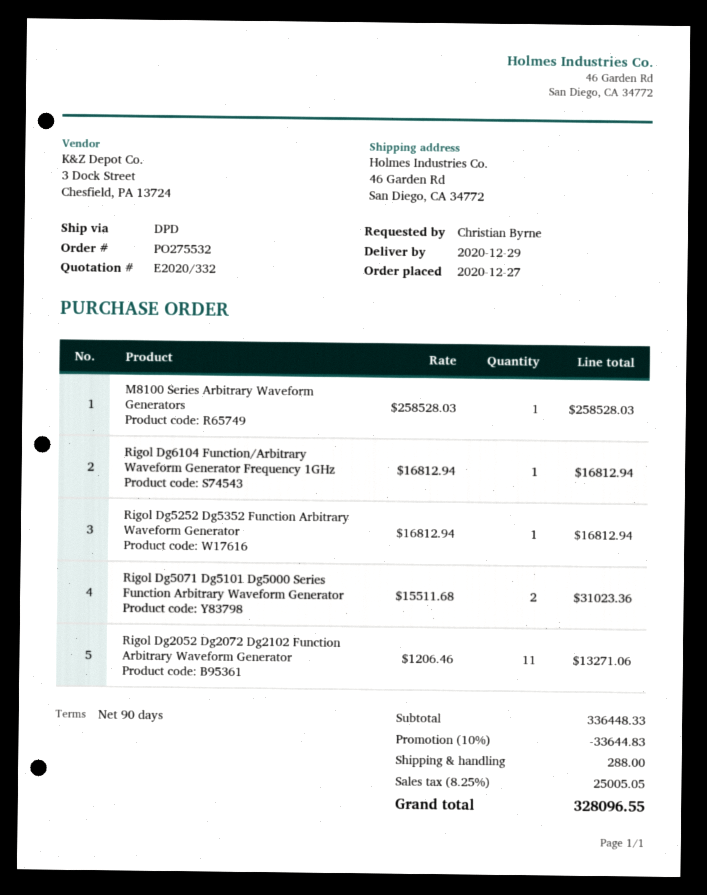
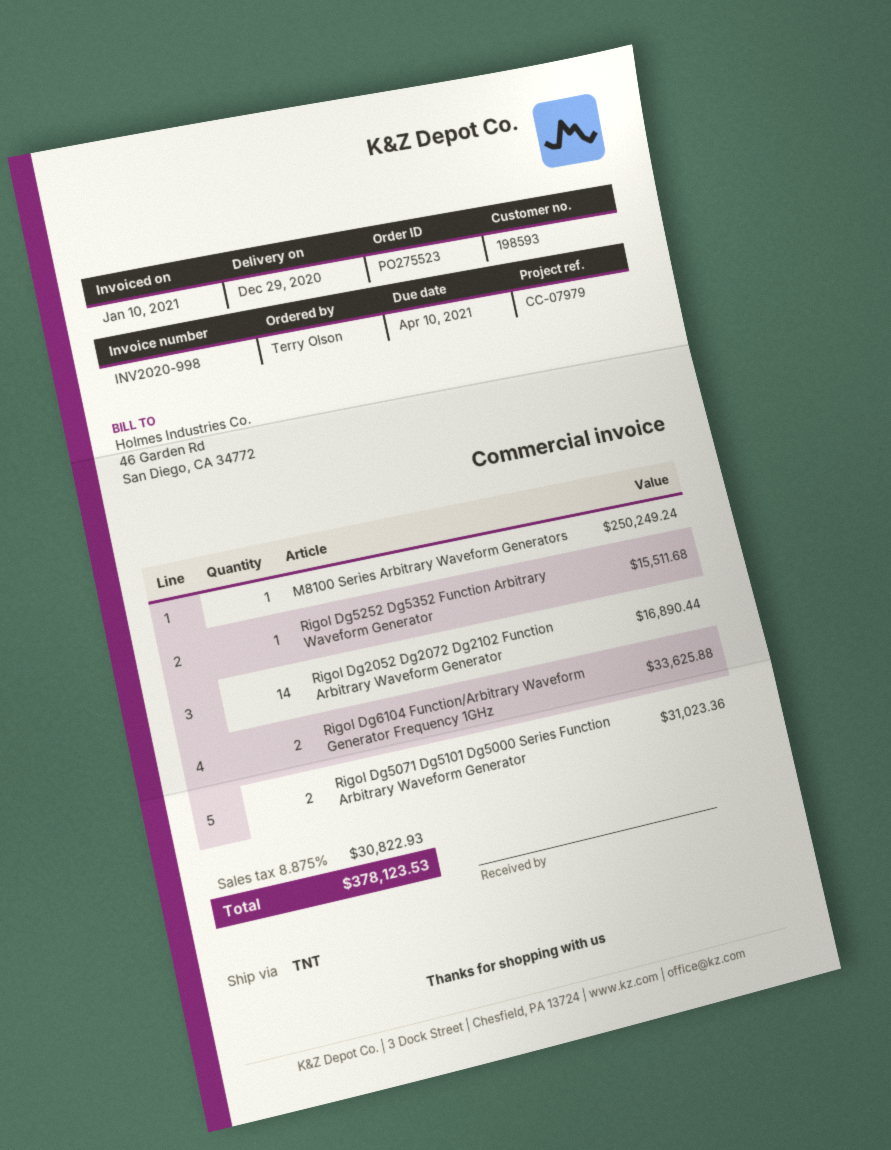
order number: PO275532 -> PO275523
ordered by: Christian Byrne -> Terry Olson
shipping method: DPD -> TNT
M8100 Series Arbitrary Waveform Generators: 1 for 258528.03 -> 1 for 250249.24
Rigol Dg6104 Function/Arbitrary Waveform Generator Frequency 1GHz: 1 for 16812.94 -> 2 for 33625.88
Rigol Dg5252 Dg5352 Function Arbitrary Waveform Generator: 1 for 16812.94 -> 1 for 15511.68
Rigol Dg2052 Dg2072 Dg2102 Function Arbitrary Waveform Generator: 11 for 13271.06 -> 14 for 16890.44
discount: 10% = 33644.83 -> none
shipping: 288.00 -> none
tax: 8.25% = 25005.05 -> 8.875% = 30822.93
total: 328096.55 -> 378123.53

